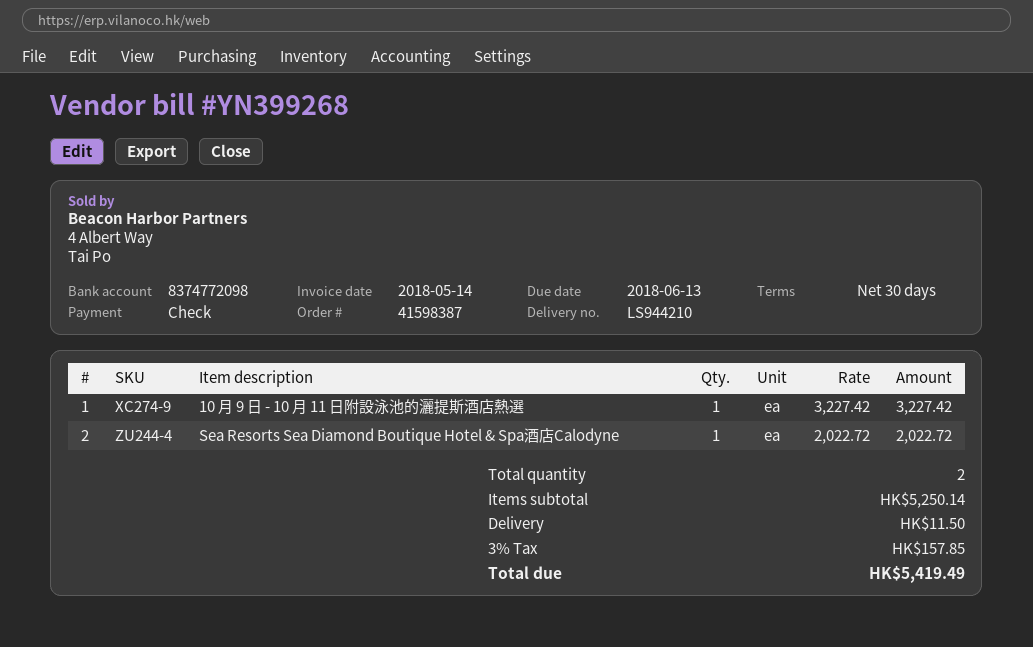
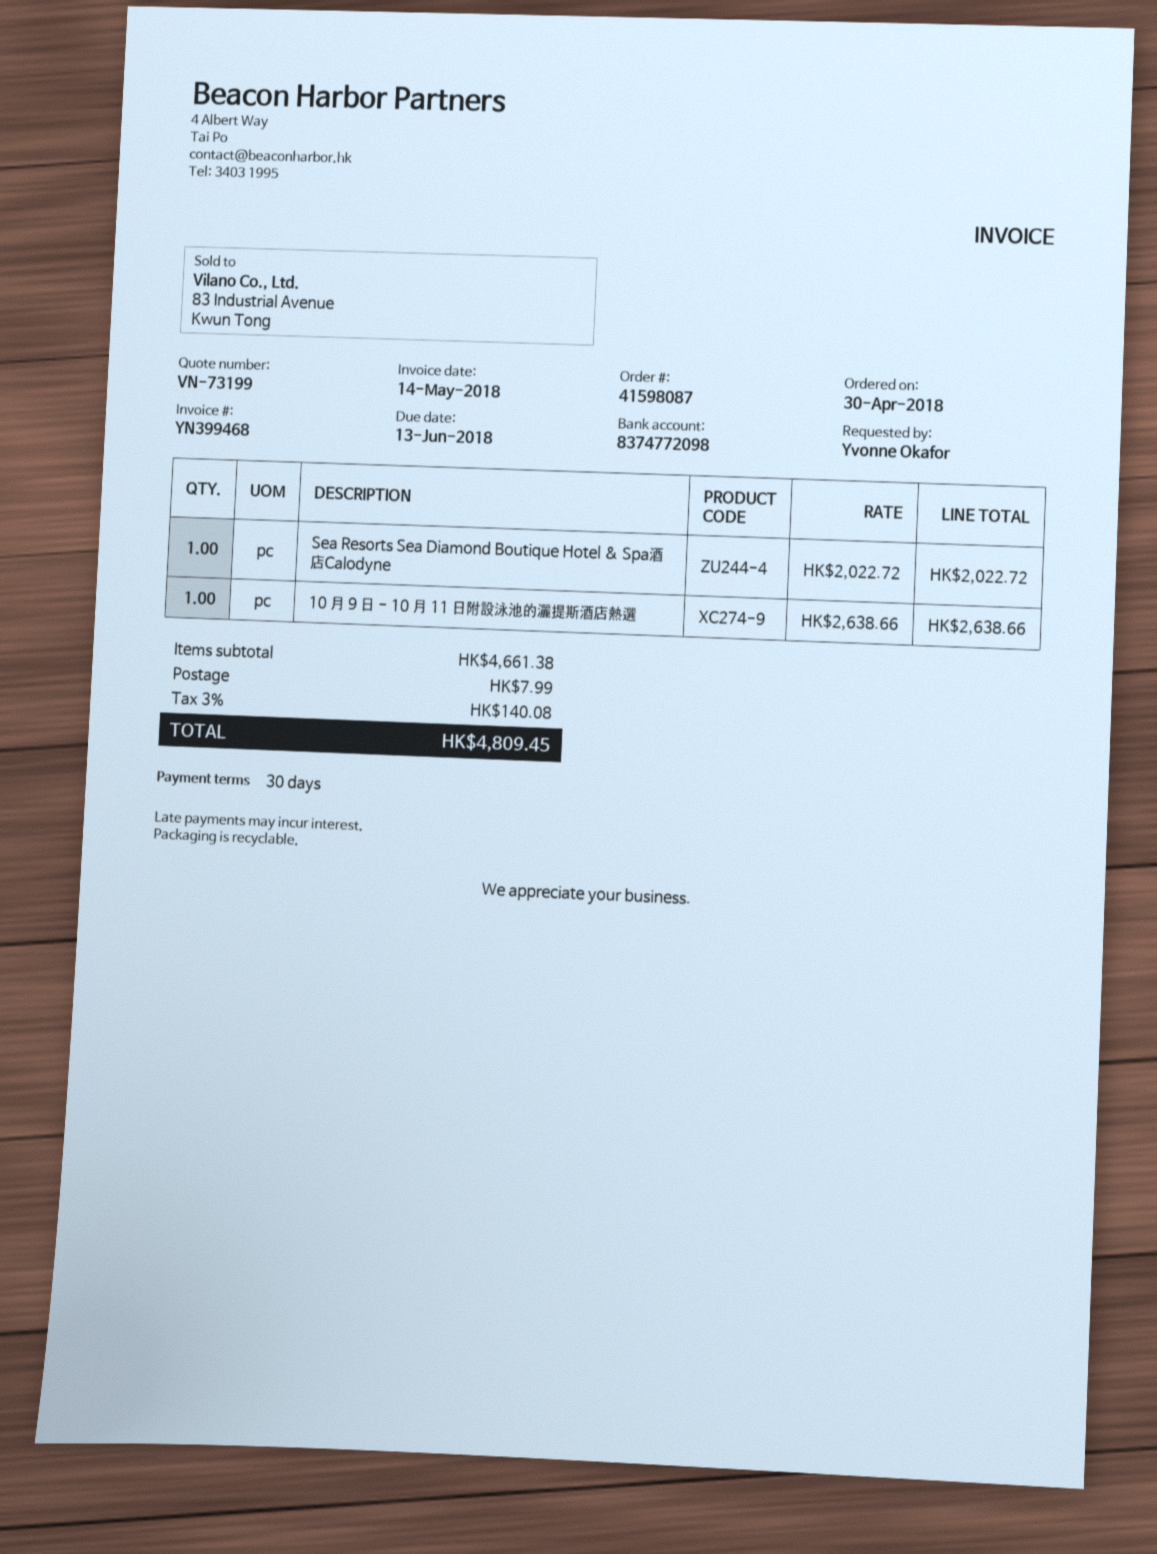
order number: 41598387 -> 41598087
invoice number: YN399268 -> YN399468
10 月 9 日 - 10 月 11 日附設泳池的灑提斯酒店熱選: 1 x 3227.42 = 3227.42 -> 1 x 2638.66 = 2638.66
subtotal: 5250.14 -> 4661.38
shipping: 11.50 -> 7.99
tax: 3% = 157.85 -> 3% = 140.08
total: 5419.49 -> 4809.45

